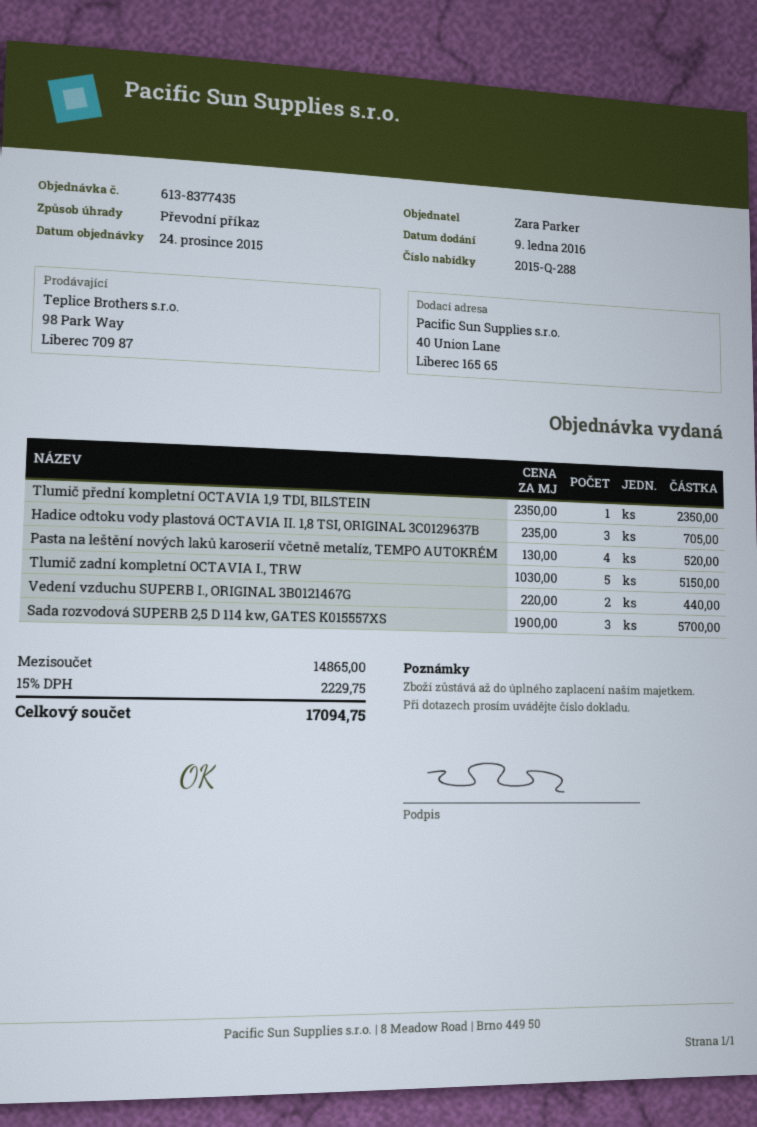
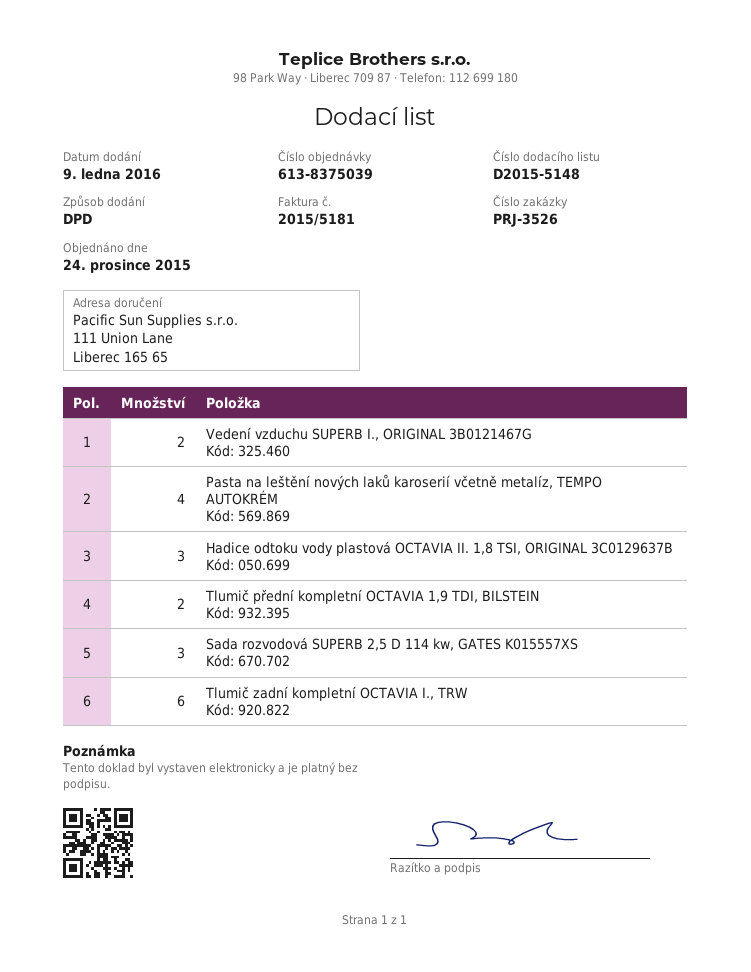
order number: 613-8377435 -> 613-8375039
ship to: 40 Union Lane, Liberec 165 65 -> 111 Union Lane, Liberec 165 65
Tlumič přední kompletní OCTAVIA 1,9 TDI, BILSTEIN: 1 -> 2
Tlumič zadní kompletní OCTAVIA I., TRW: 5 -> 6

